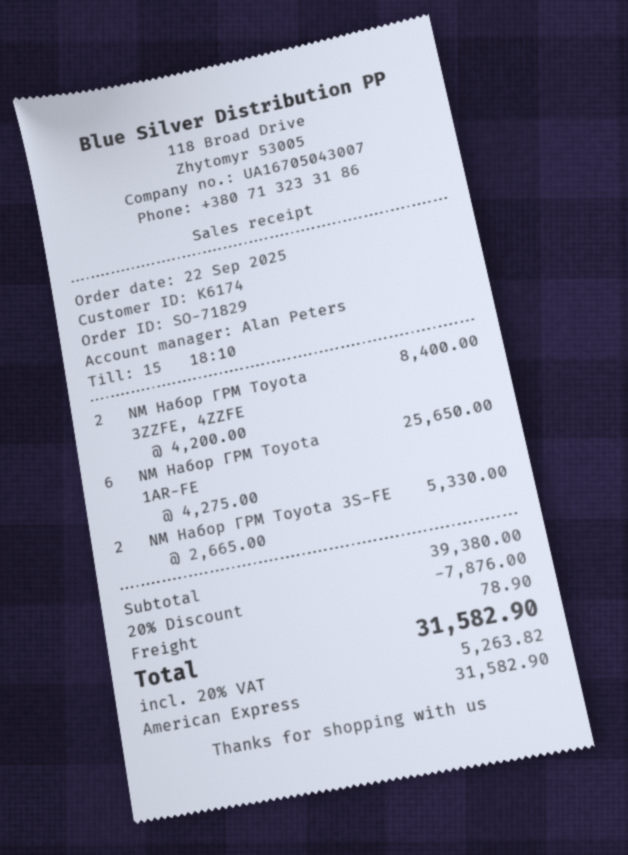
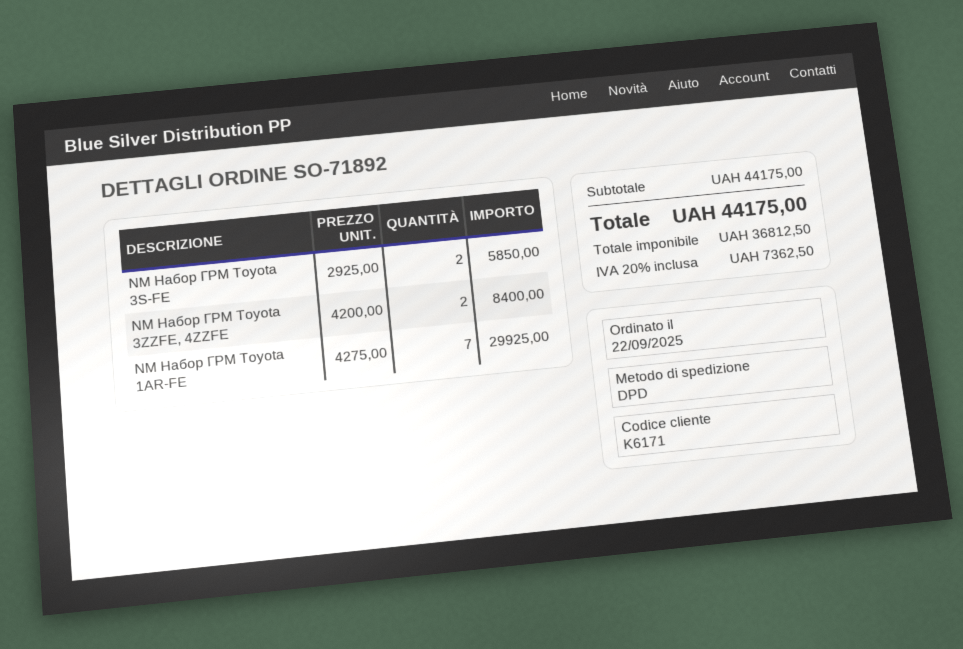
order number: SO-71829 -> SO-71892
customer number: K6174 -> K6171
NM Набор ГРМ Toyota 1AR-FE: 6 x 4275.00 = 25650.00 -> 7 x 4275.00 = 29925.00
NM Набор ГРМ Toyota 3S-FE: 2 x 2665.00 = 5330.00 -> 2 x 2925.00 = 5850.00
subtotal: 39380.00 -> 44175.00
discount: 20% = 7876.00 -> none
shipping: 78.90 -> none
tax: 20% = 5263.82 -> 20% = 7362.50
total: 31582.90 -> 44175.00

